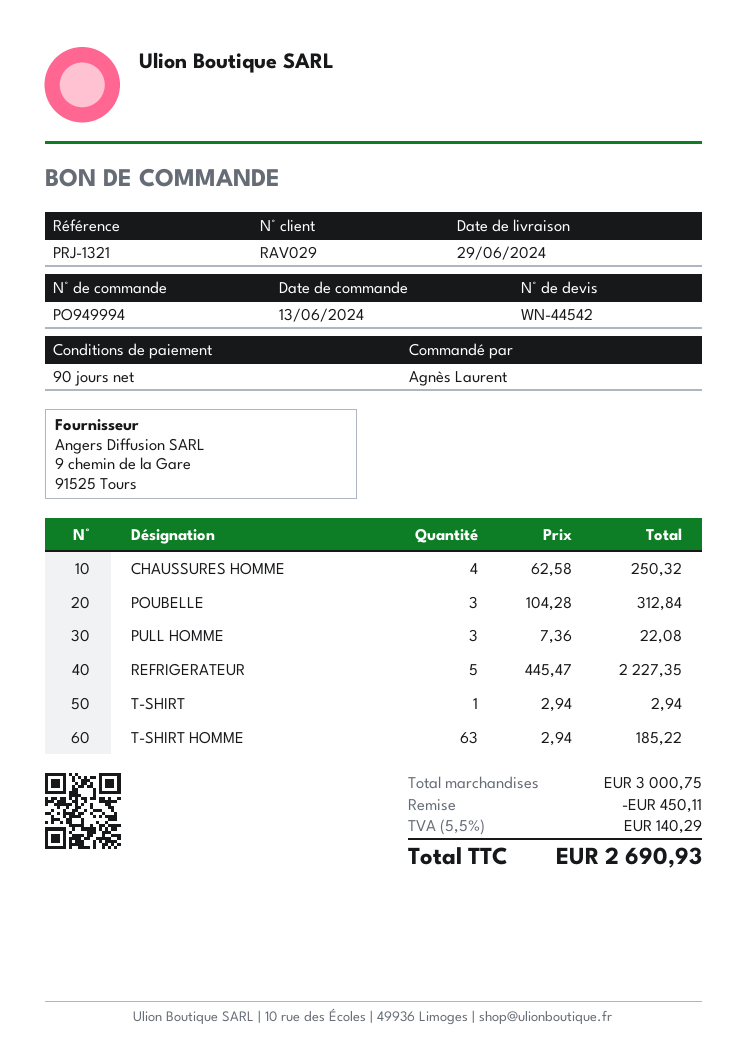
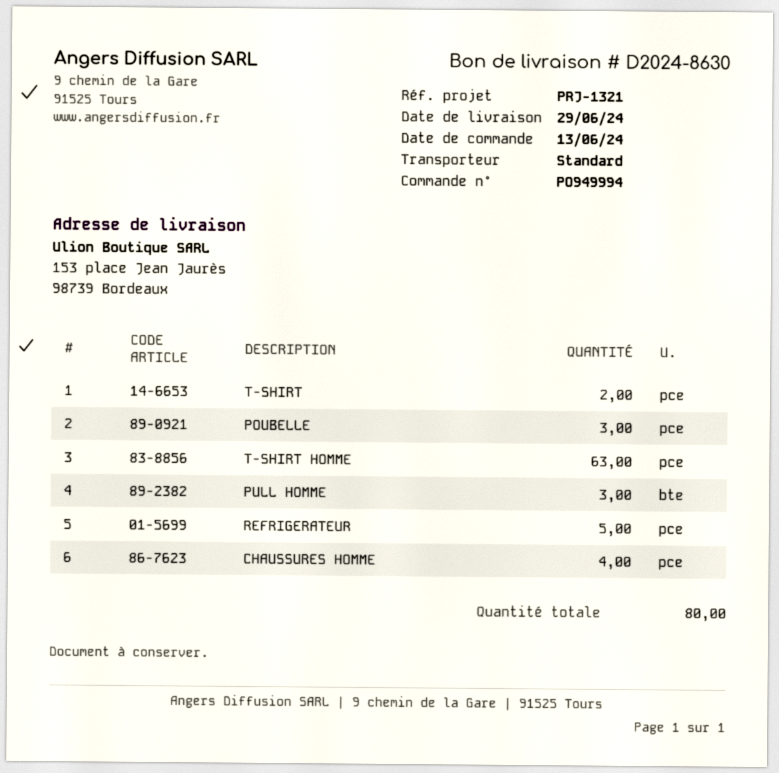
T-SHIRT: 1 -> 2

